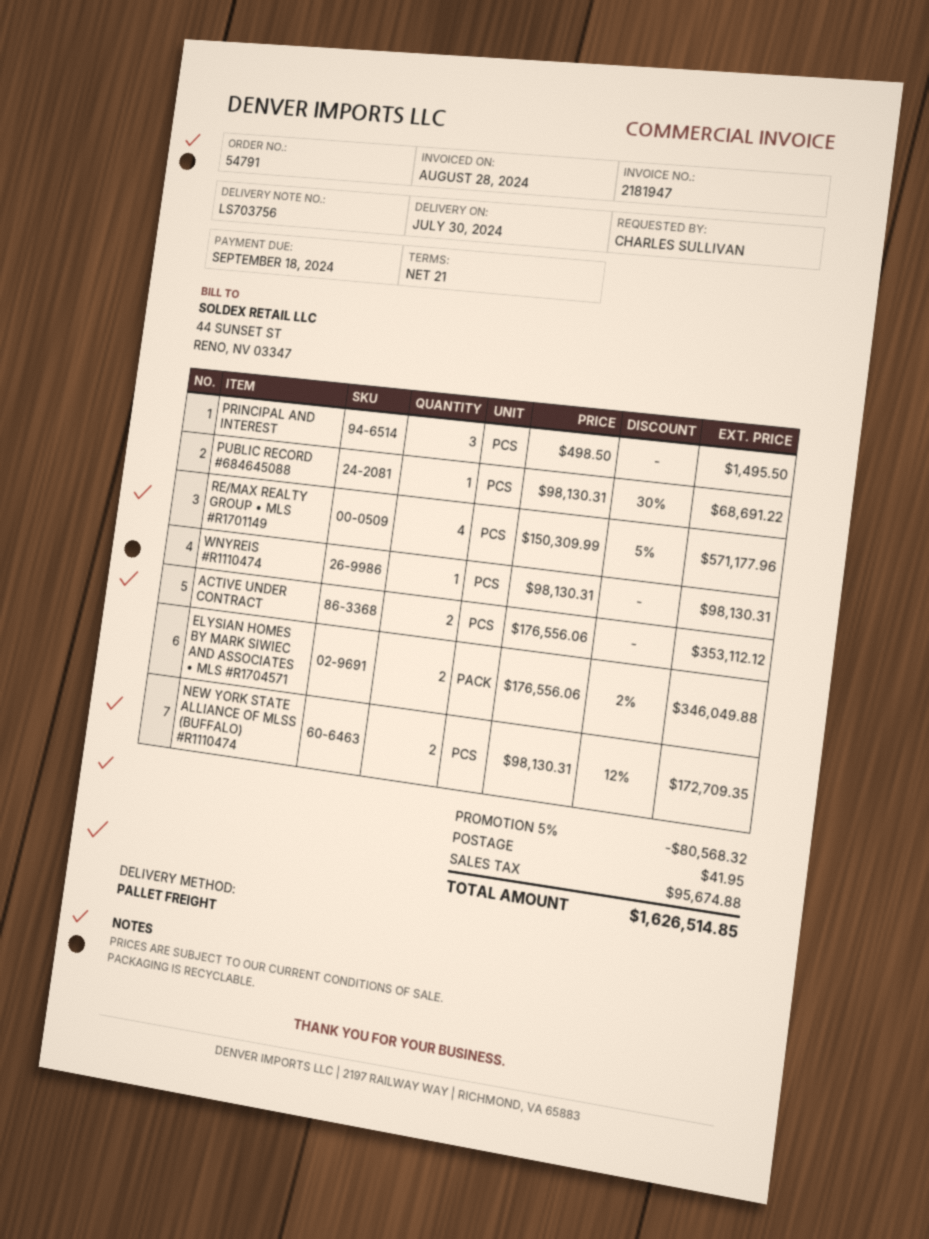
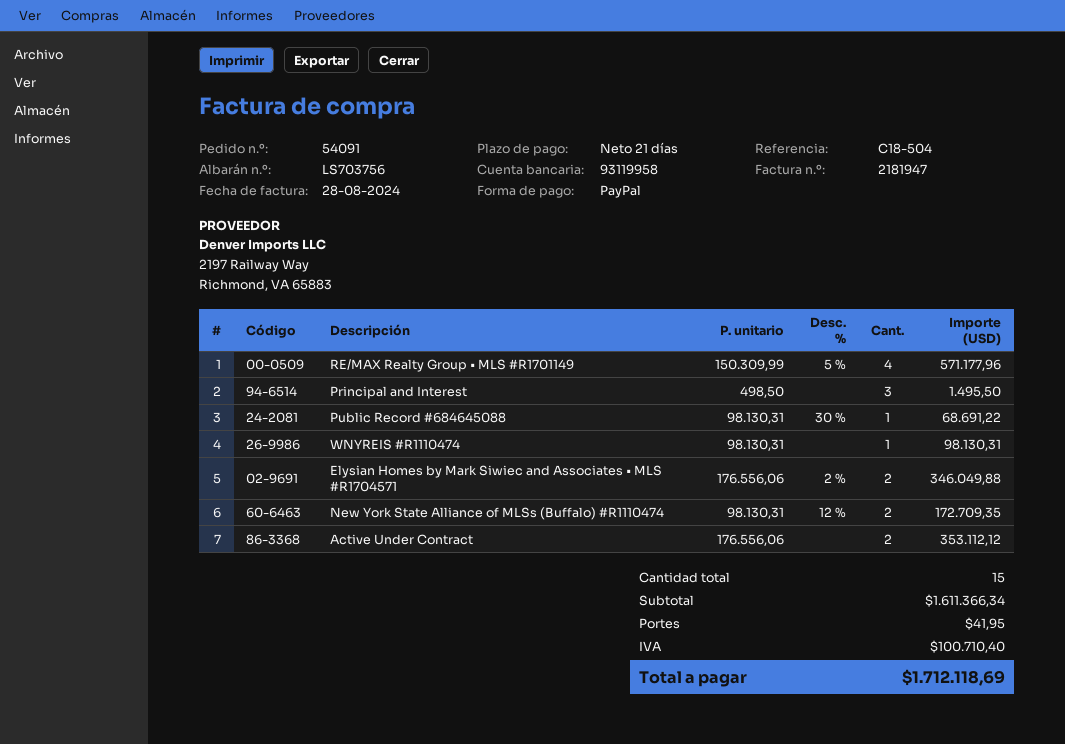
order number: 54791 -> 54091
discount: 5% = 80568.32 -> none
tax: 95674.88 -> 100710.40
total: 1626514.85 -> 1712118.69

